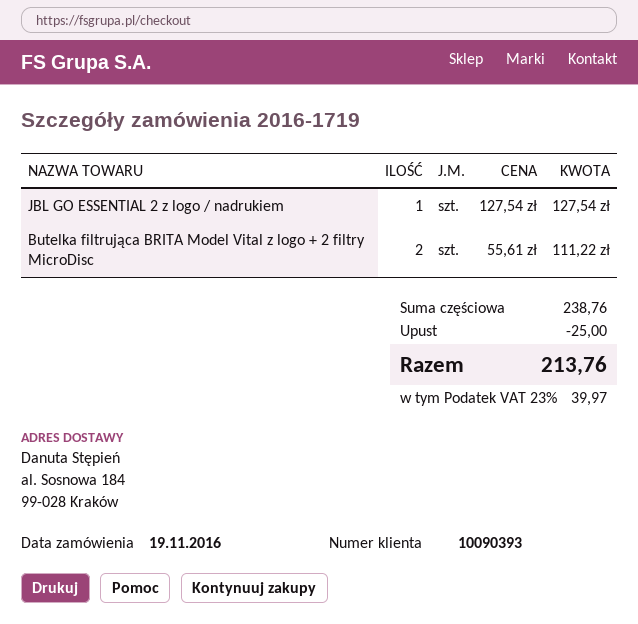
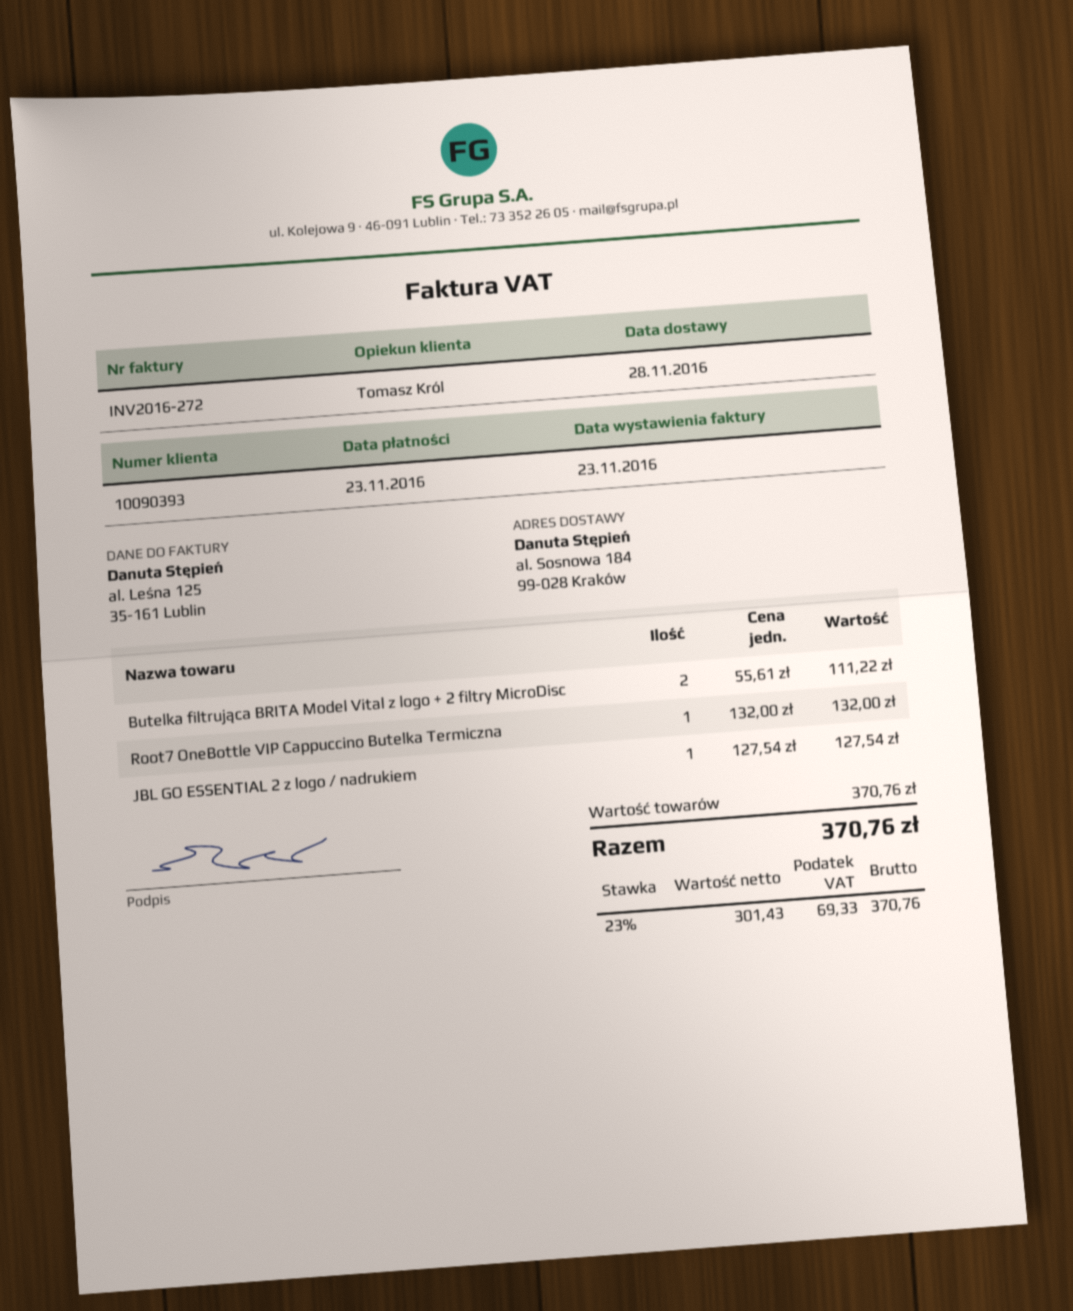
Root7 OneBottle VIP Cappuccino Butelka Termiczna: none -> 1 x 132.00 = 132.00
subtotal: 238.76 -> 370.76
discount: 25.00 -> none
tax: 23% = 39.97 -> 23% = 69.33
total: 213.76 -> 370.76

